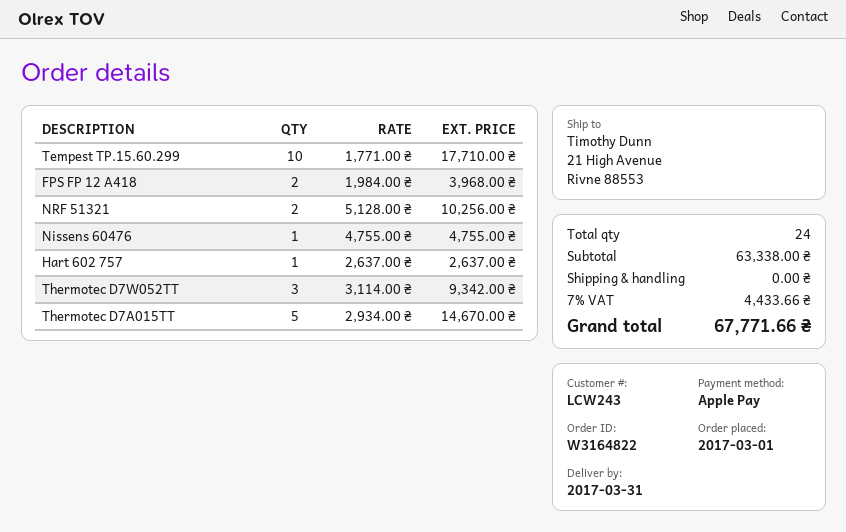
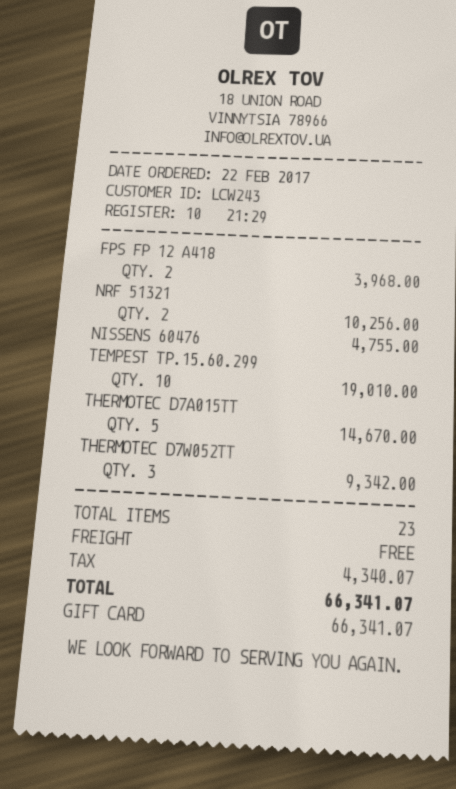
order date: 2017-03-01 -> 2017-02-22
payment method: Apple Pay -> gift card
Tempest TP.15.60.299: 10 for 17710.00 -> 10 for 19010.00
Hart 602 757: 1 for 2637.00 -> none
total quantity: 24 -> 23
tax: 4433.66 -> 4340.07
total: 67771.66 -> 66341.07

